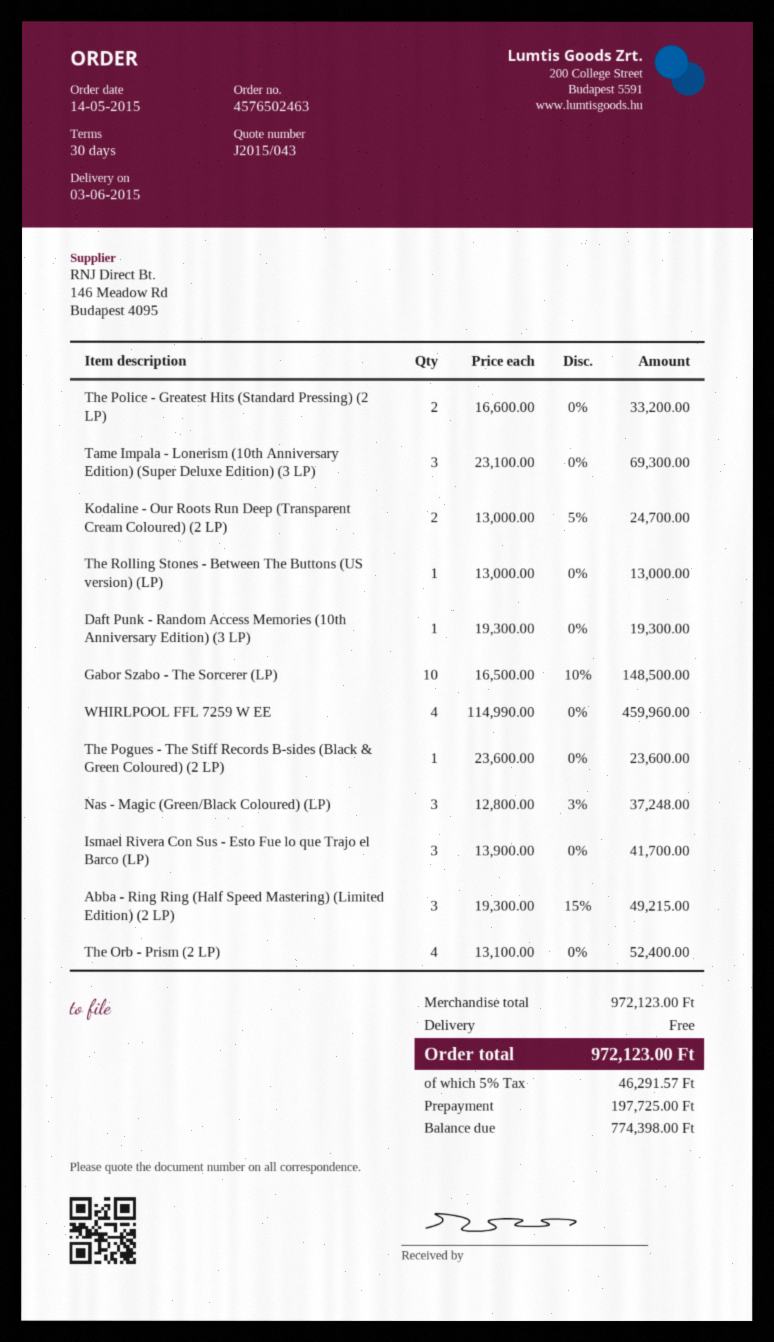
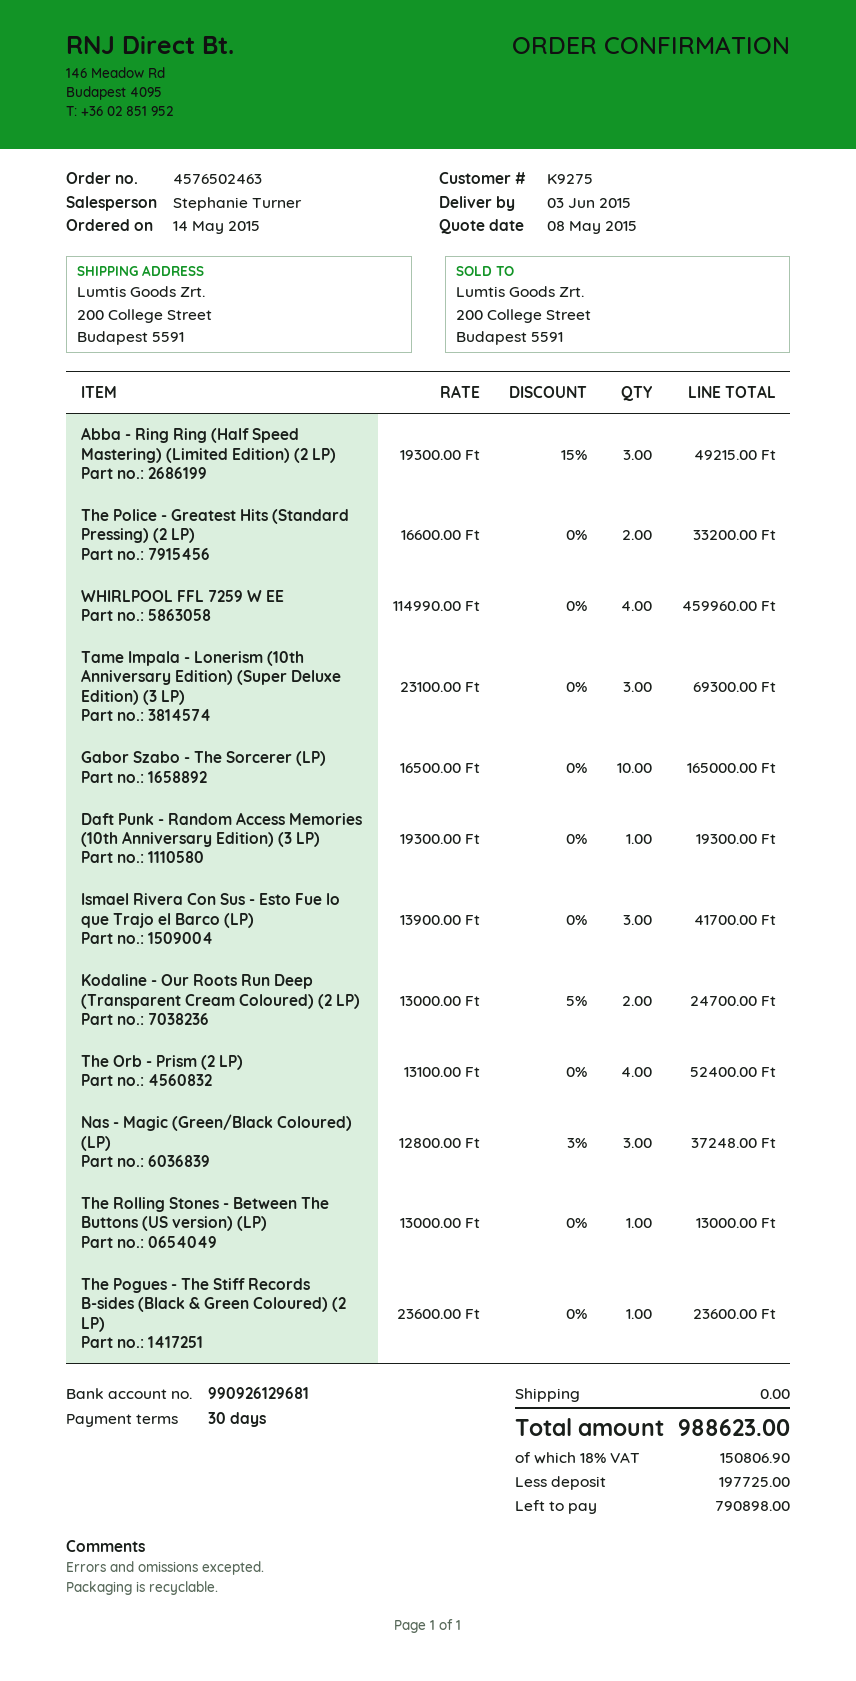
Gabor Szabo - The Sorcerer (LP): 10 x 16500.00 - 10% = 148500.00 -> 10 x 16500.00 = 165000.00
tax: 5% = 46291.57 -> 18% = 150806.90
total: 972123.00 -> 988623.00
balance: 774398.00 -> 790898.00

